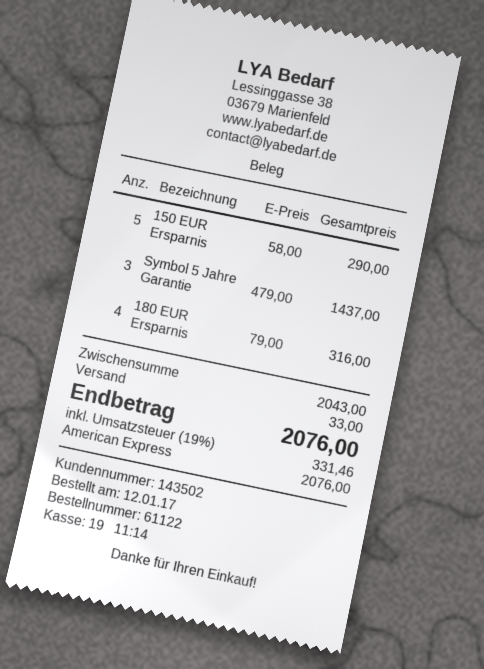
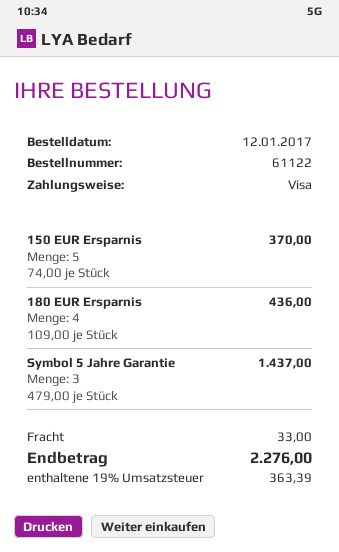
payment method: American Express -> Visa
150 EUR Ersparnis: 5 x 58.00 = 290.00 -> 5 x 74.00 = 370.00
180 EUR Ersparnis: 4 x 79.00 = 316.00 -> 4 x 109.00 = 436.00
tax: 19% = 331.46 -> 19% = 363.39
total: 2076.00 -> 2276.00

